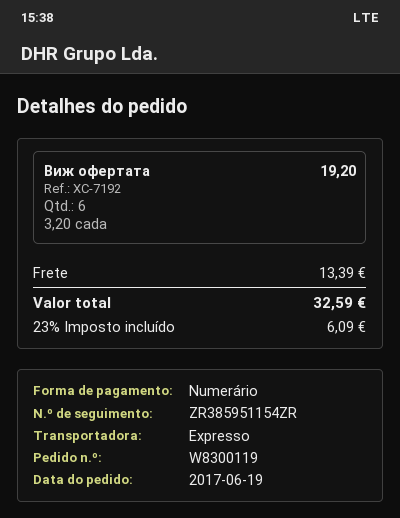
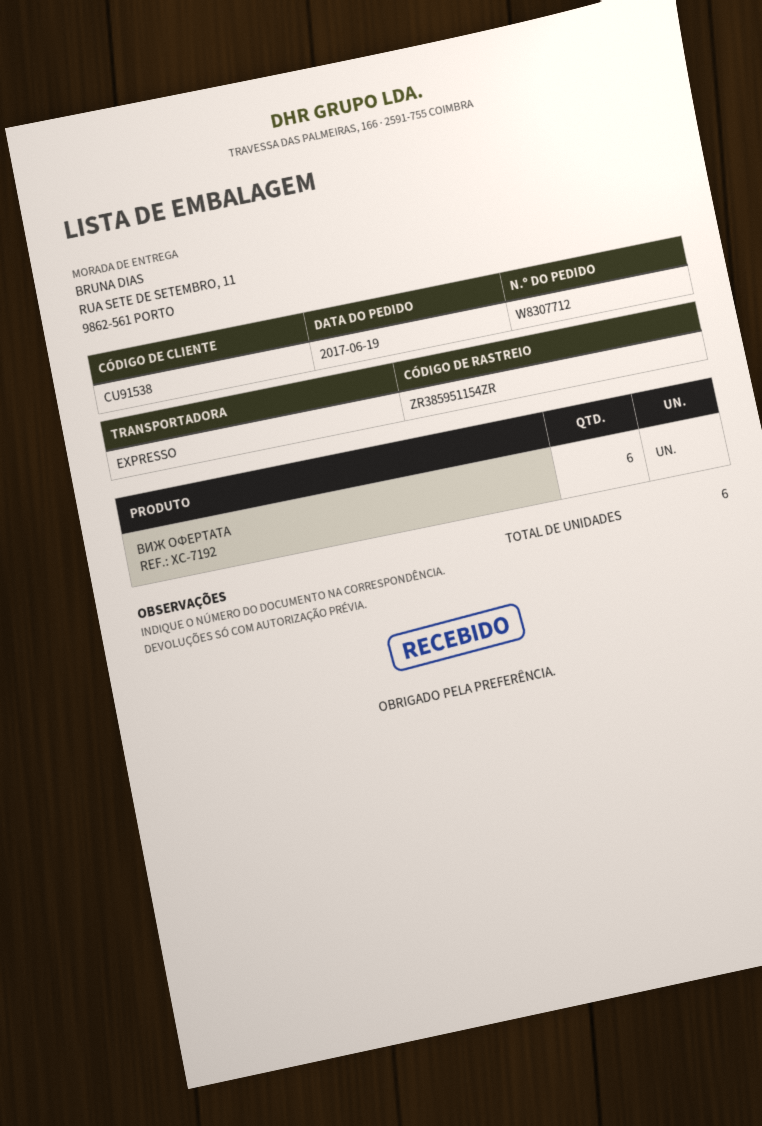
order number: W8300119 -> W8307712

